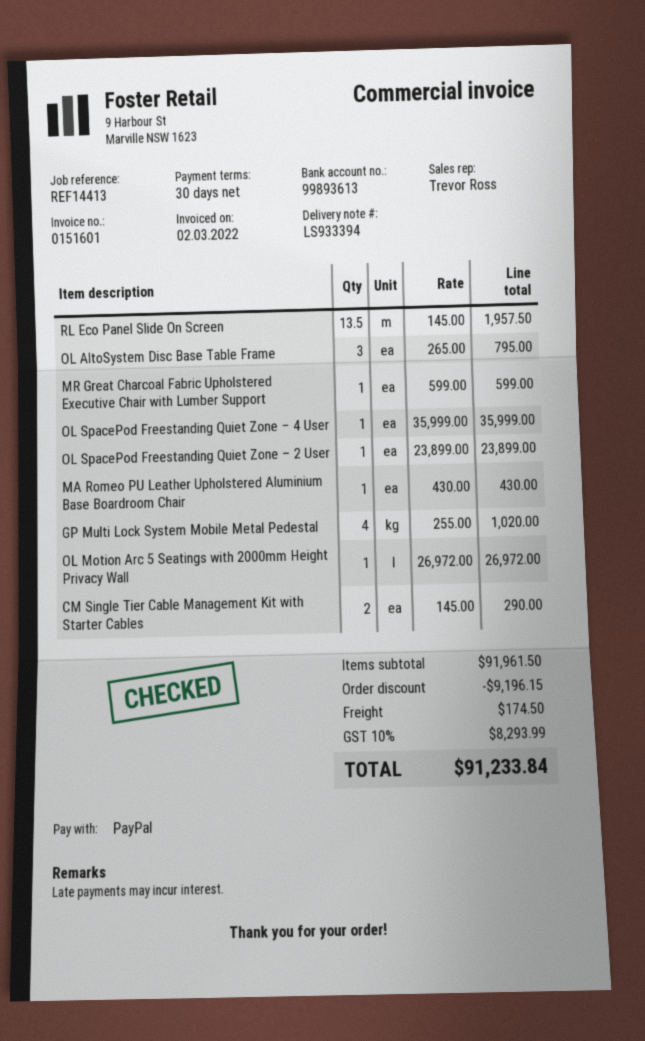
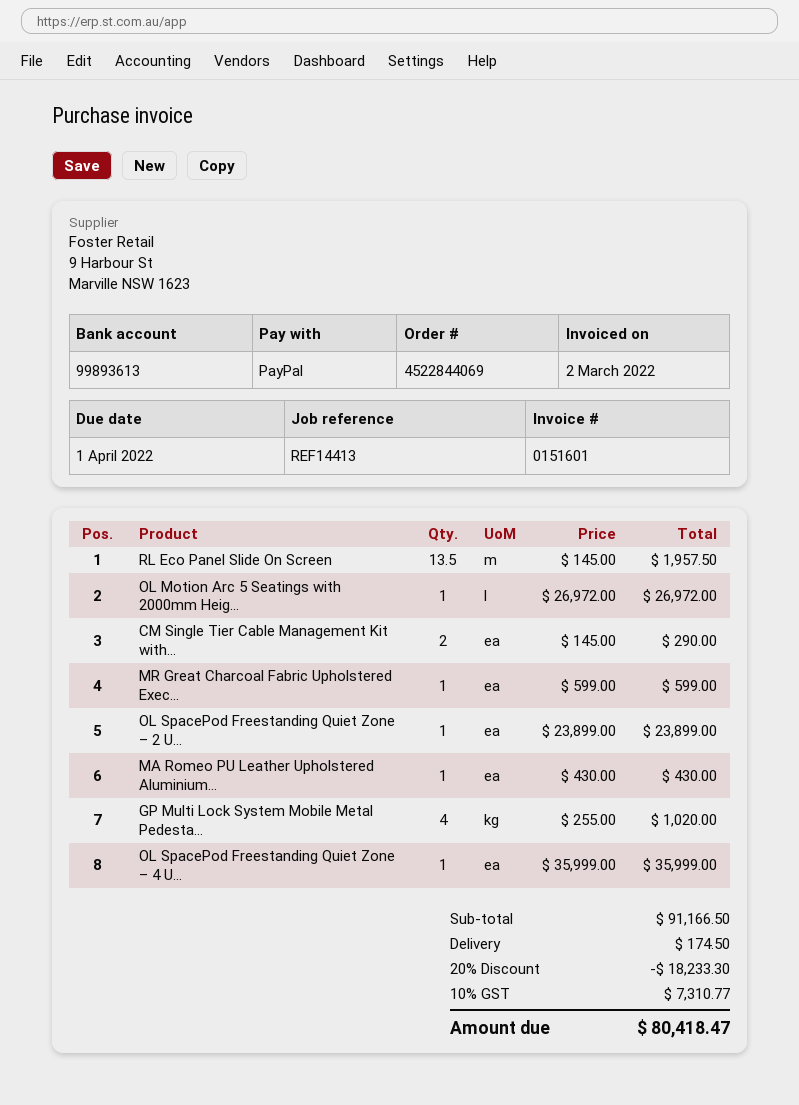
OL AltoSystem Disc Base Table Frame: 3 x 265.00 = 795.00 -> none
subtotal: 91961.50 -> 91166.50
discount: 9196.15 -> 18233.30
tax: 10% = 8293.99 -> 10% = 7310.77
total: 91233.84 -> 80418.47

